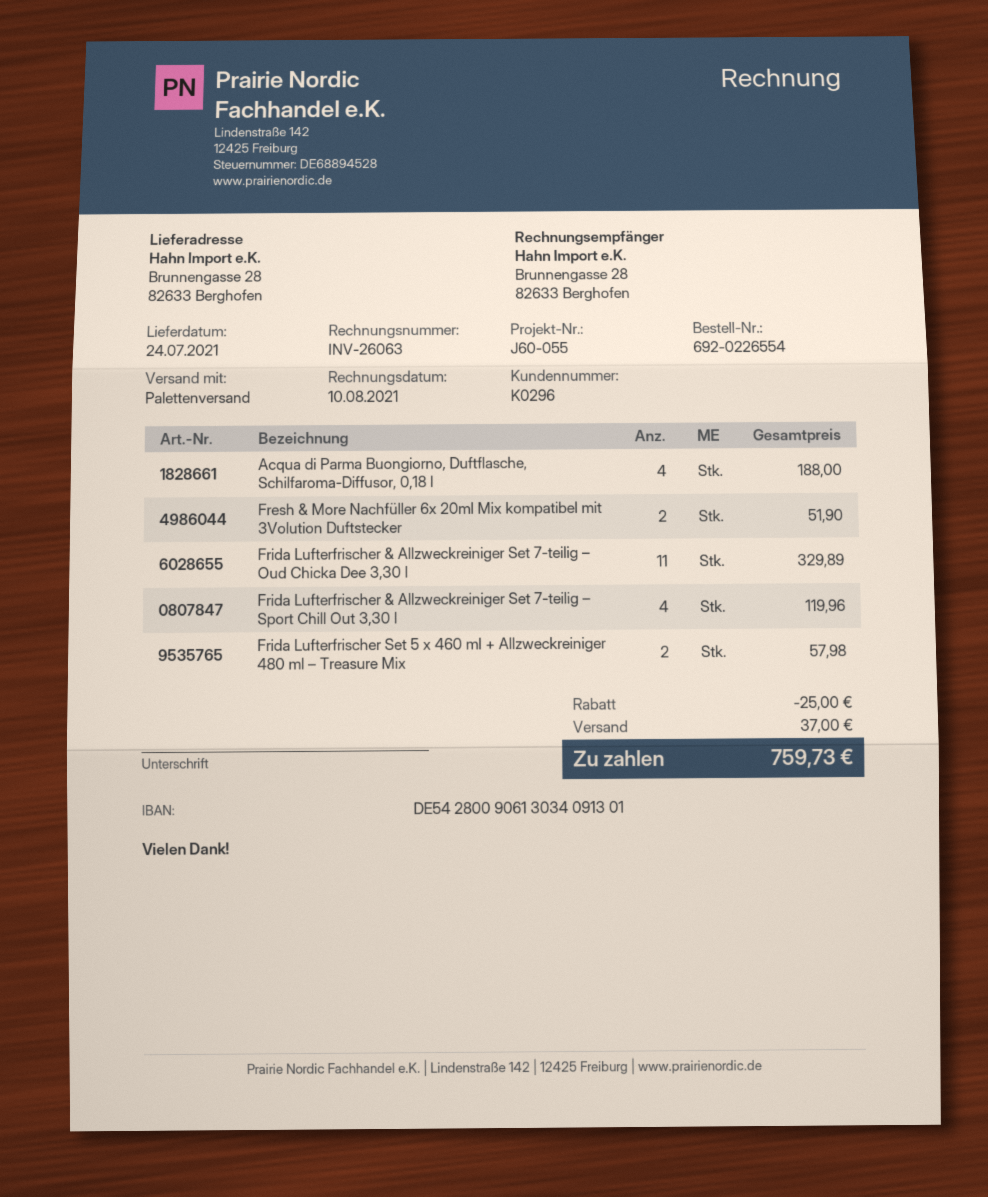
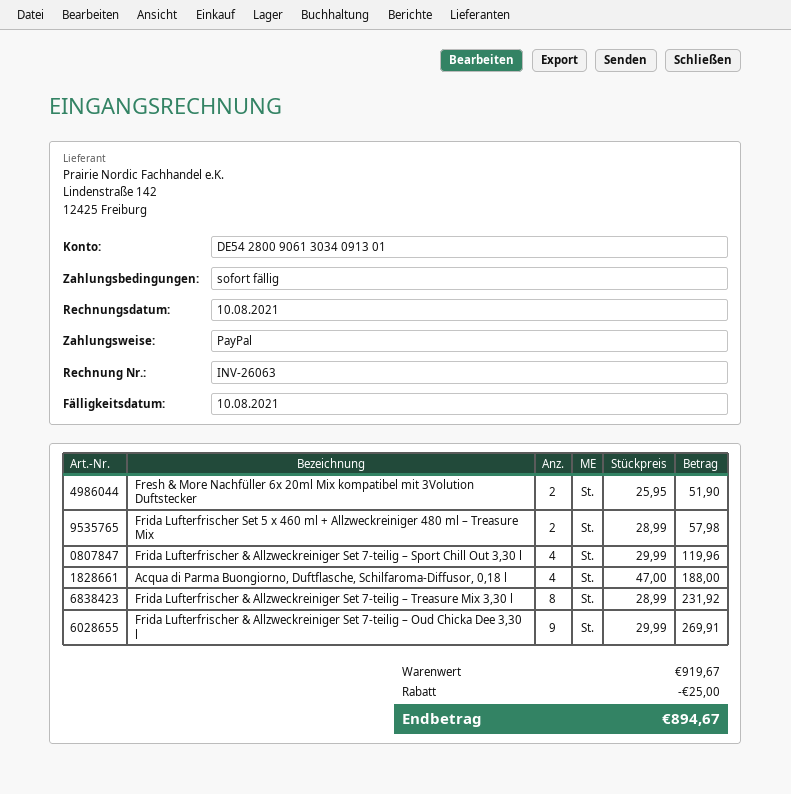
Frida Lufterfrischer & Allzweckreiniger Set 7-teilig – Oud Chicka Dee 3,30 l: 11 for 329.89 -> 9 for 269.91
Frida Lufterfrischer & Allzweckreiniger Set 7-teilig – Treasure Mix 3,30 l: none -> 8 for 231.92
shipping: 37.00 -> none
total: 759.73 -> 894.67

